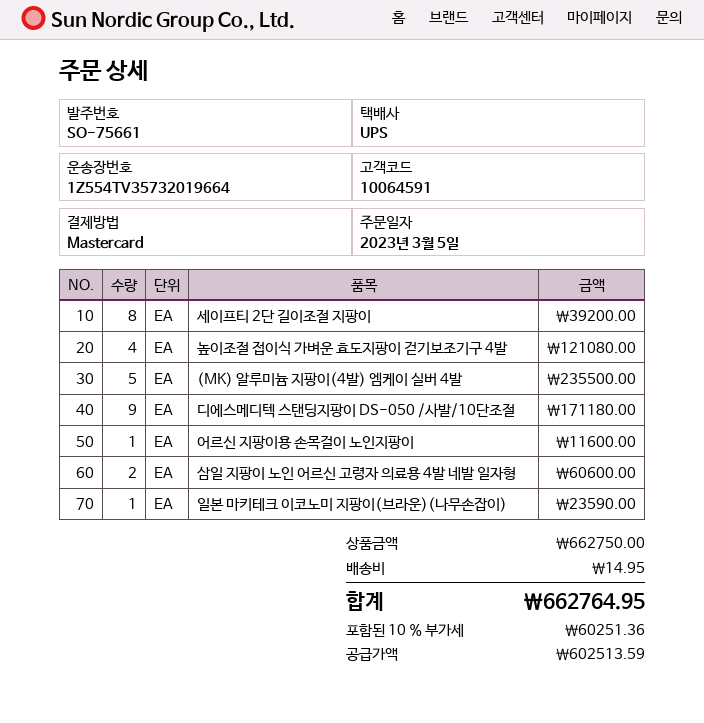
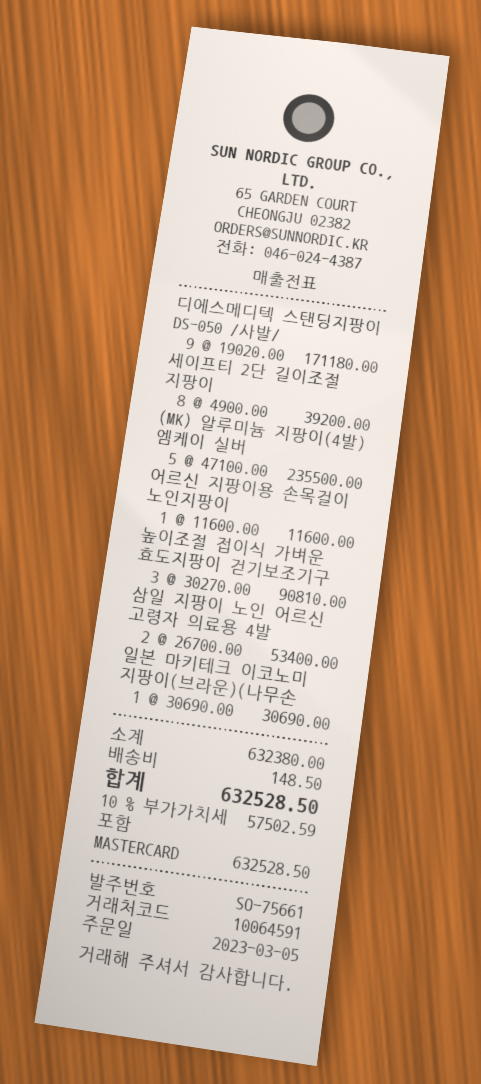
높이조절 접이식 가벼운 효도지팡이 걷기보조기구 4발: 4 for 121080.00 -> 3 for 90810.00
삼일 지팡이 노인 어르신 고령자 의료용 4발 네발 일자형: 2 for 60600.00 -> 2 for 53400.00
일본 마키테크 이코노미 지팡이(브라운)(나무손잡이): 1 for 23590.00 -> 1 for 30690.00
subtotal: 662750.00 -> 632380.00
shipping: 14.95 -> 148.50
tax: 10% = 60251.36 -> 10% = 57502.59
total: 662764.95 -> 632528.50

